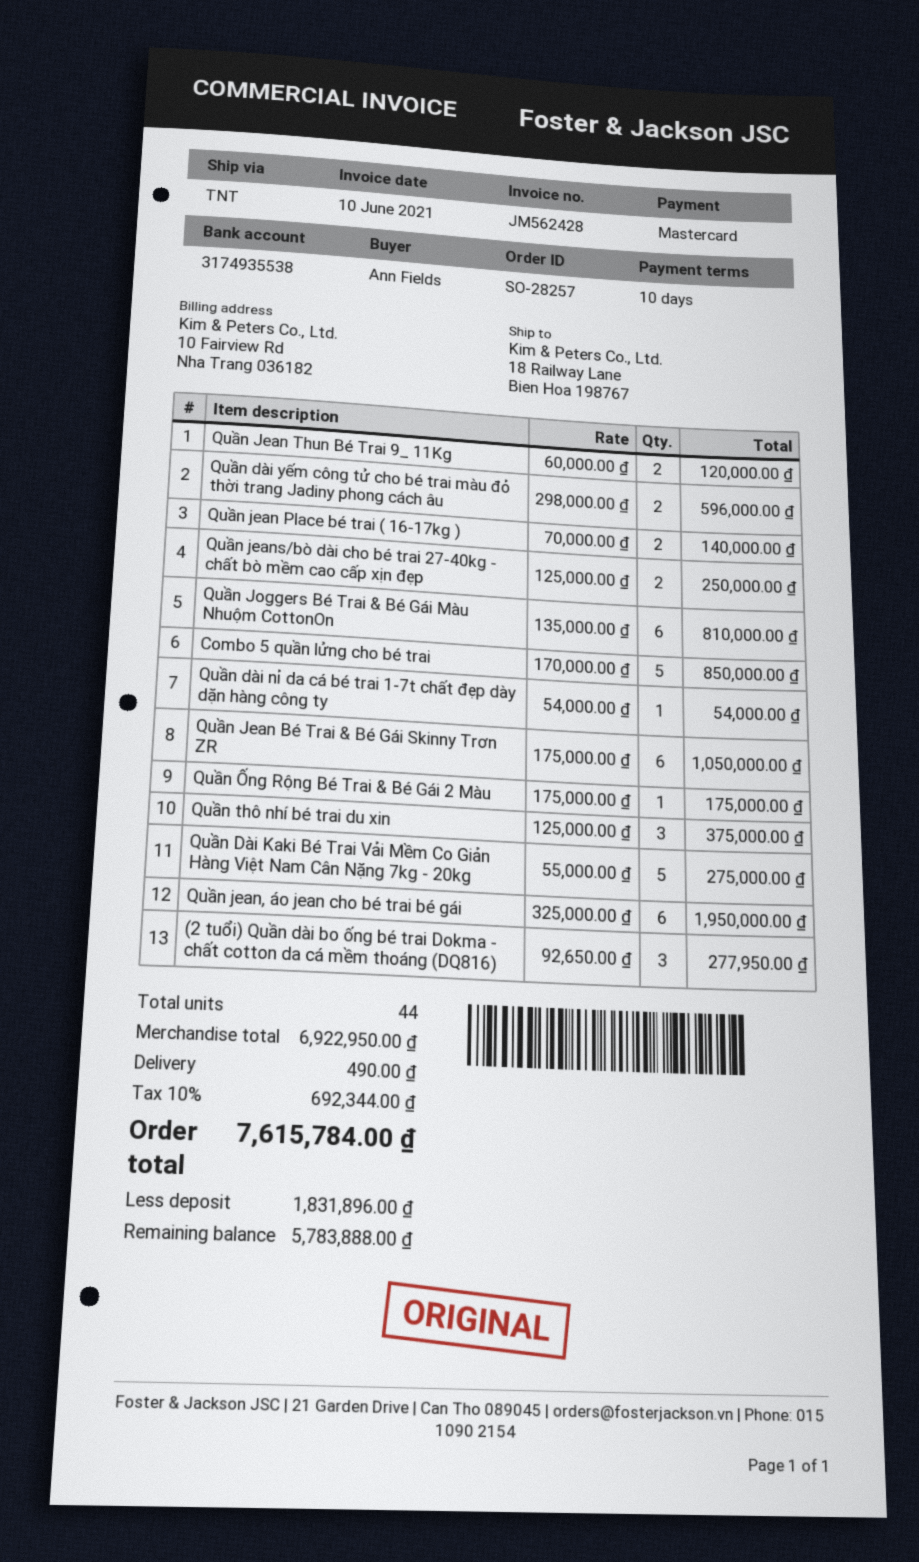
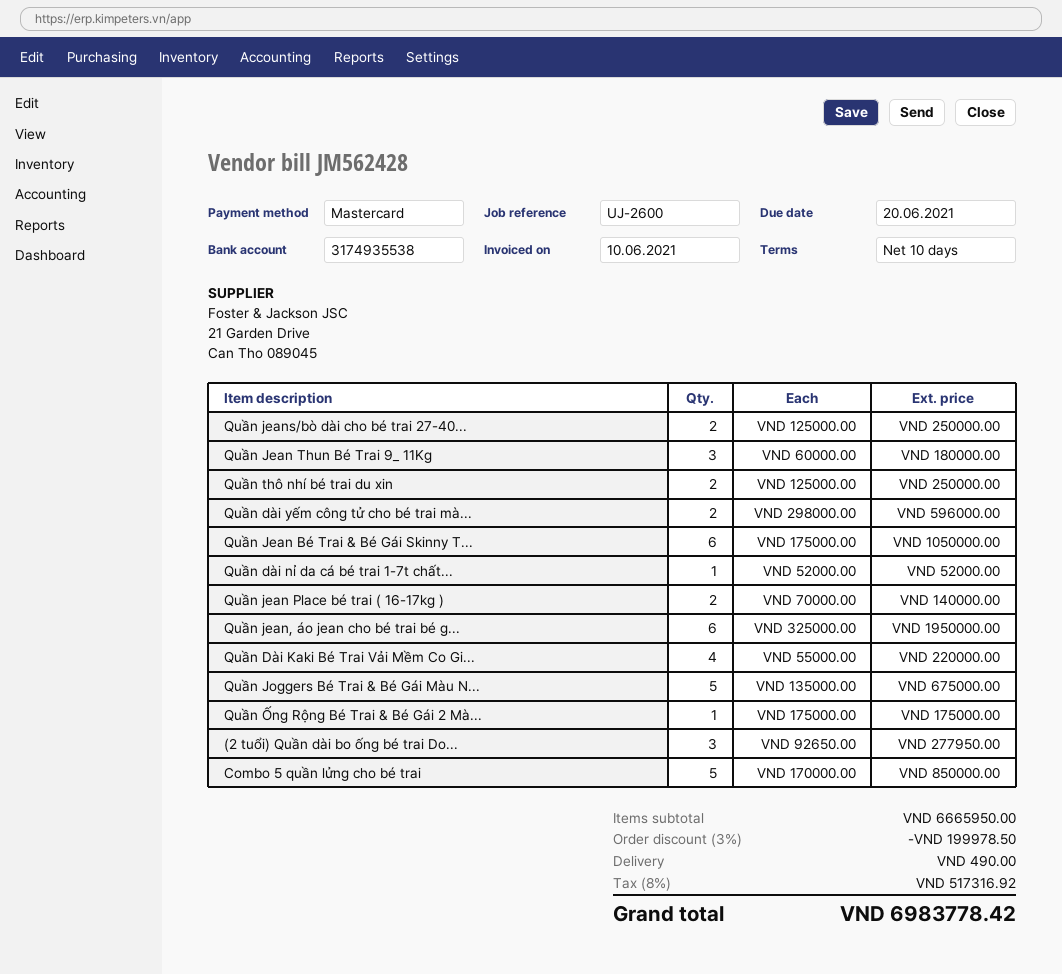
Quần Jean Thun Bé Trai 9_ 11Kg: 2 x 60000.00 = 120000.00 -> 3 x 60000.00 = 180000.00
Quần Joggers Bé Trai & Bé Gái Màu Nhuộm CottonOn: 6 x 135000.00 = 810000.00 -> 5 x 135000.00 = 675000.00
Quần dài nỉ da cá bé trai 1-7t chất đẹp dày dặn hàng công ty: 1 x 54000.00 = 54000.00 -> 1 x 52000.00 = 52000.00
Quần thô nhí bé trai du xin: 3 x 125000.00 = 375000.00 -> 2 x 125000.00 = 250000.00
Quần Dài Kaki Bé Trai Vải Mềm Co Giản Hàng Việt Nam Cân Nặng 7kg - 20kg: 5 x 55000.00 = 275000.00 -> 4 x 55000.00 = 220000.00
subtotal: 6922950.00 -> 6665950.00
discount: none -> 3% = 199978.50
tax: 10% = 692344.00 -> 8% = 517316.92
total: 7615784.00 -> 6983778.42

